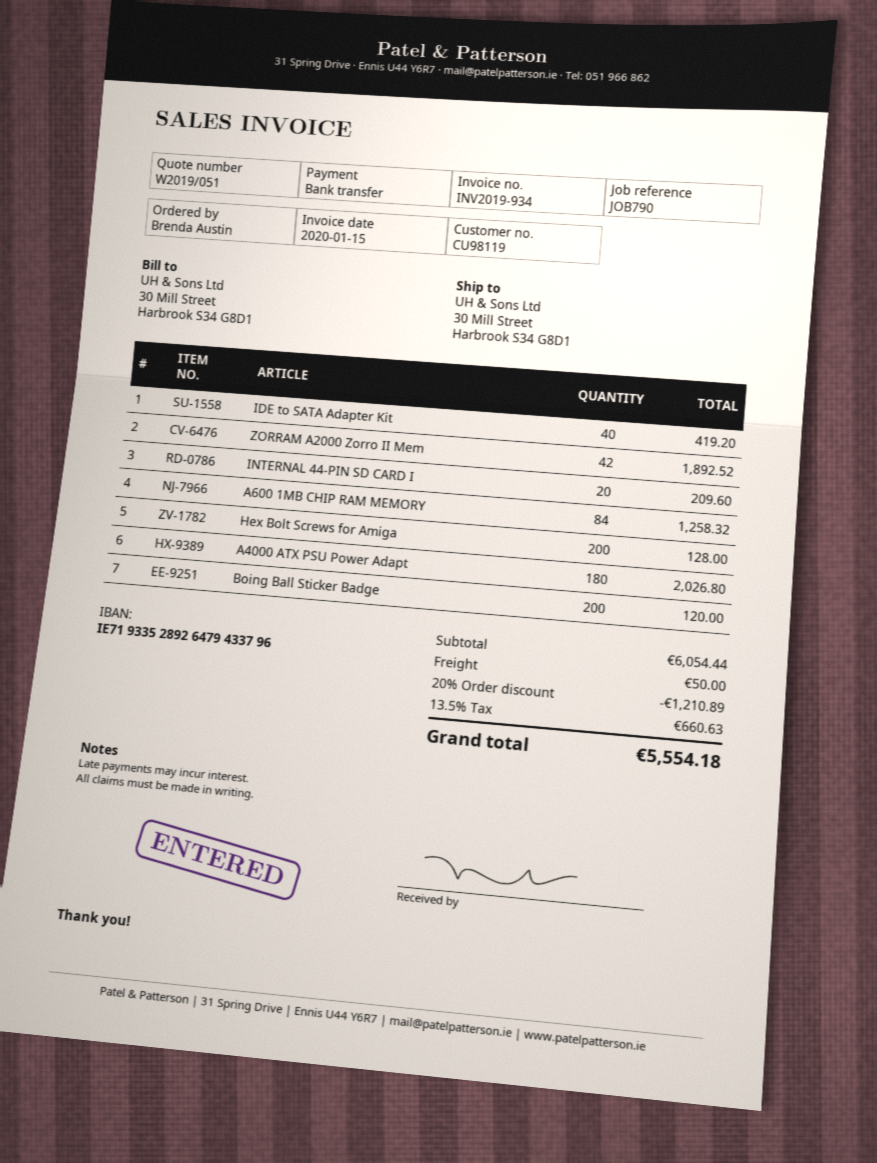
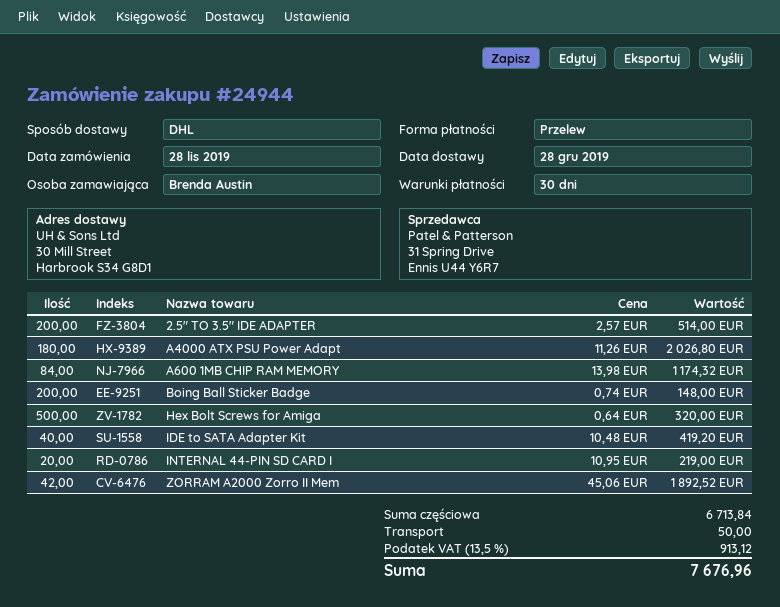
INTERNAL 44-PIN SD CARD I: 20 for 209.60 -> 20 for 219.00
A600 1MB CHIP RAM MEMORY: 84 for 1258.32 -> 84 for 1174.32
Hex Bolt Screws for Amiga: 200 for 128.00 -> 500 for 320.00
Boing Ball Sticker Badge: 200 for 120.00 -> 200 for 148.00
2.5" TO 3.5" IDE ADAPTER: none -> 200 for 514.00
subtotal: 6054.44 -> 6713.84
discount: 20% = 1210.89 -> none
tax: 13.5% = 660.63 -> 13.5% = 913.12
total: 5554.18 -> 7676.96

